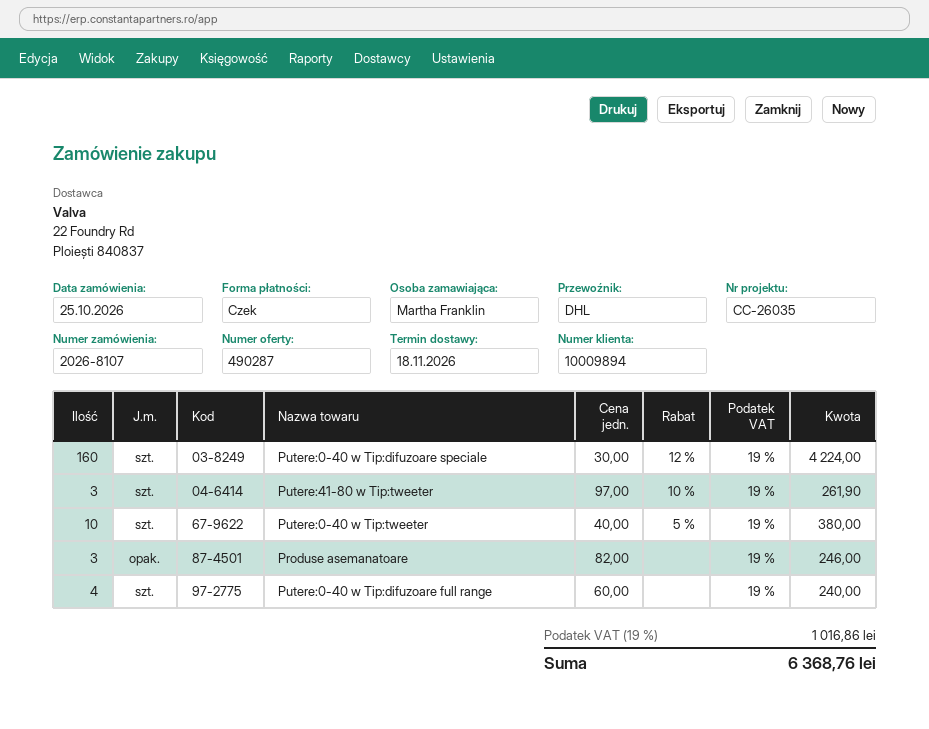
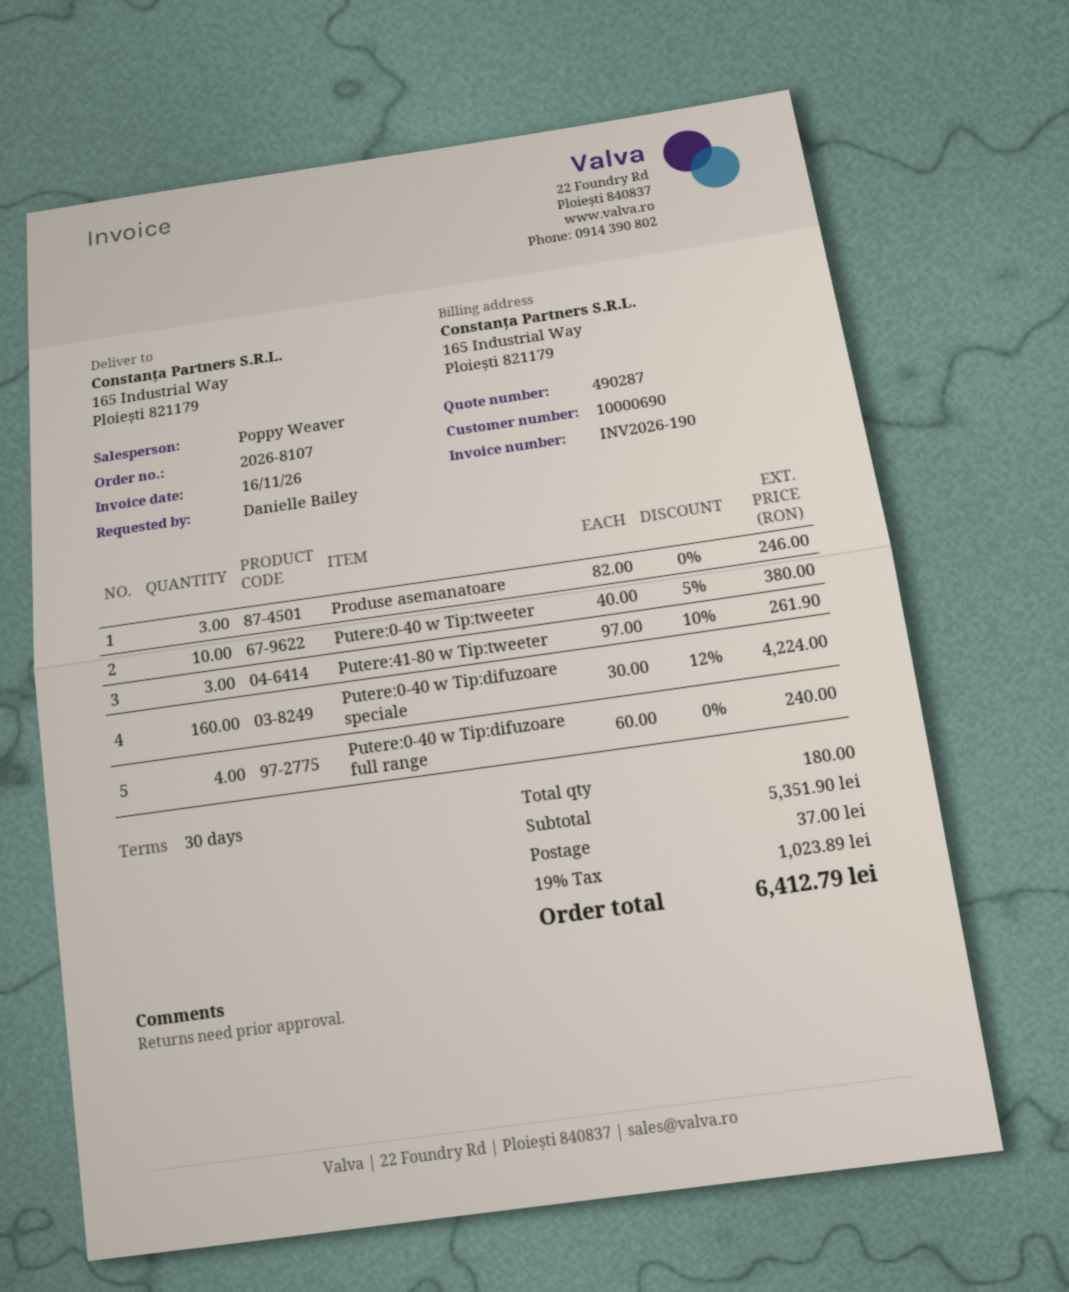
customer number: 10009894 -> 10000690
ordered by: Martha Franklin -> Danielle Bailey
shipping: none -> 37.00
tax: 19% = 1016.86 -> 19% = 1023.89
total: 6368.76 -> 6412.79

